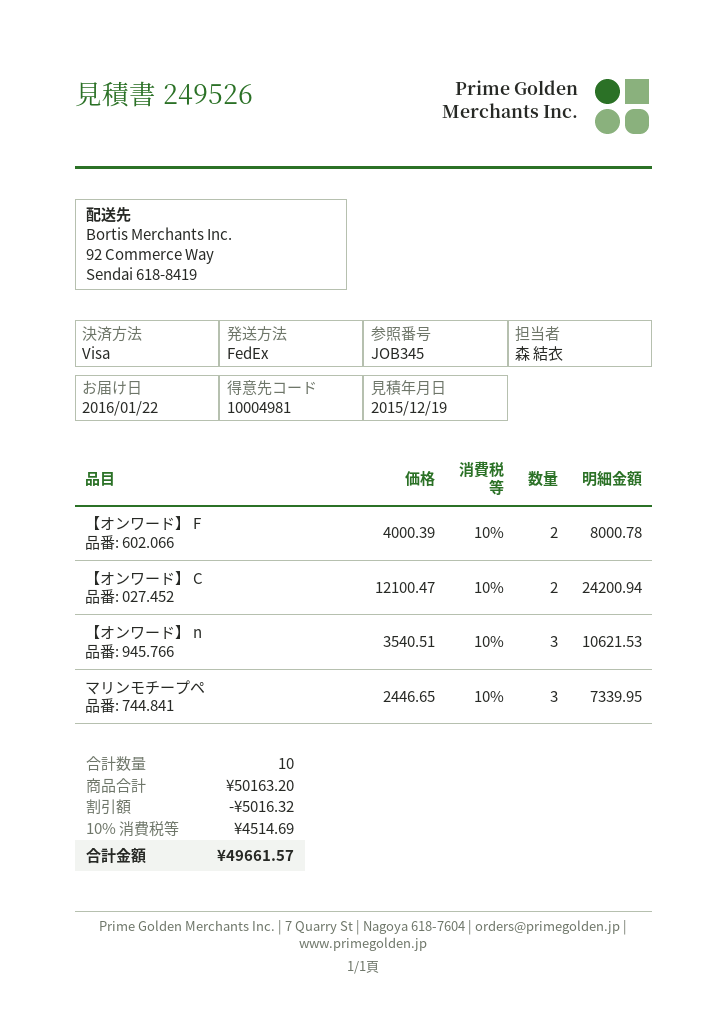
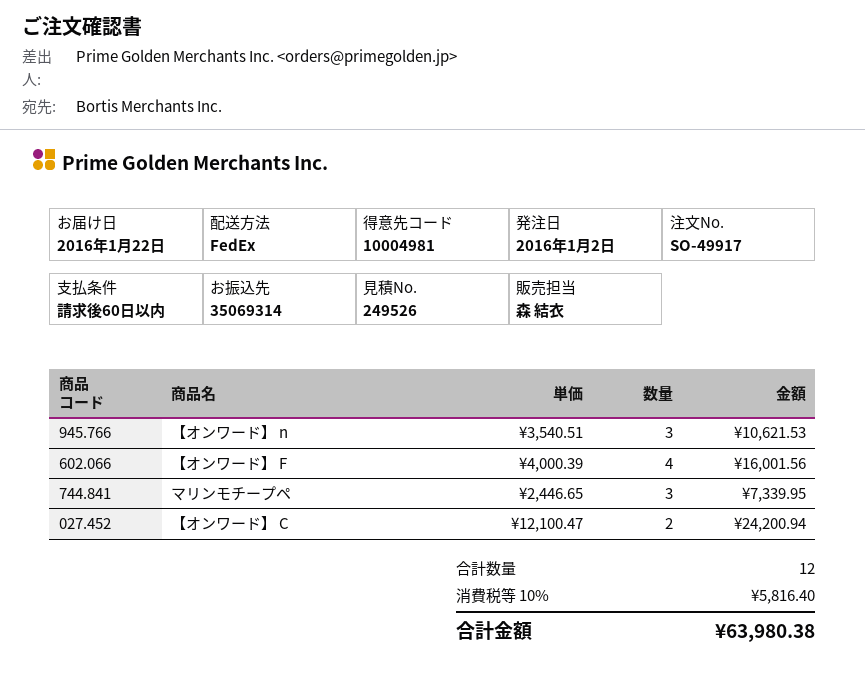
【オンワード】 F: 2 x 4000.39 = 8000.78 -> 4 x 4000.39 = 16001.56
total quantity: 10 -> 12
discount: 5016.32 -> none
tax: 10% = 4514.69 -> 10% = 5816.40
total: 49661.57 -> 63980.38

